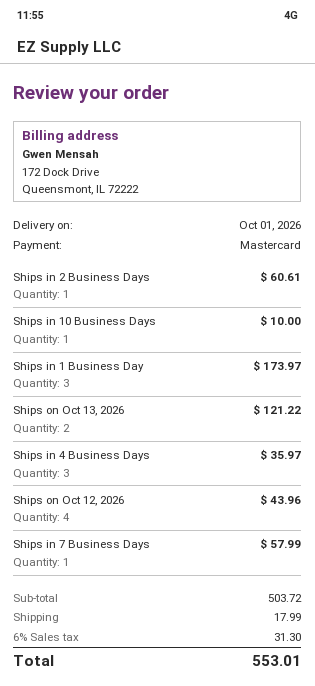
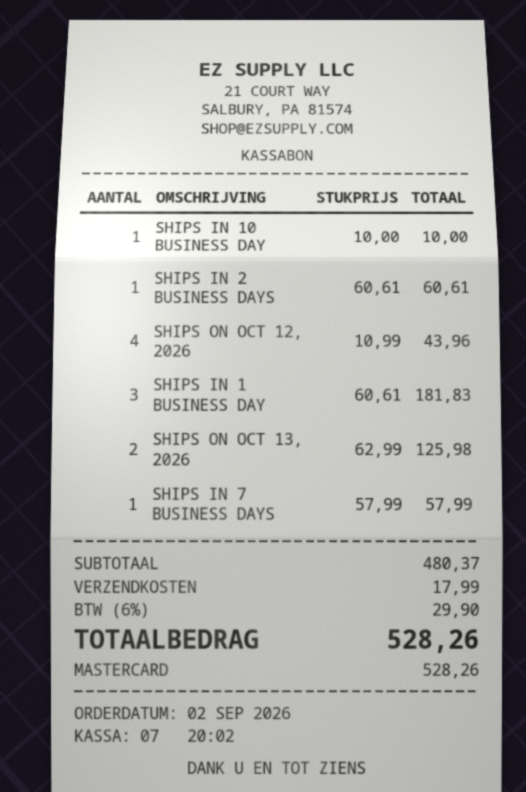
Ships in 1 Business Day: 3 for 173.97 -> 3 for 181.83
Ships on Oct 13, 2026: 2 for 121.22 -> 2 for 125.98
Ships in 4 Business Days: 3 for 35.97 -> none
subtotal: 503.72 -> 480.37
tax: 6% = 31.30 -> 6% = 29.90
total: 553.01 -> 528.26

